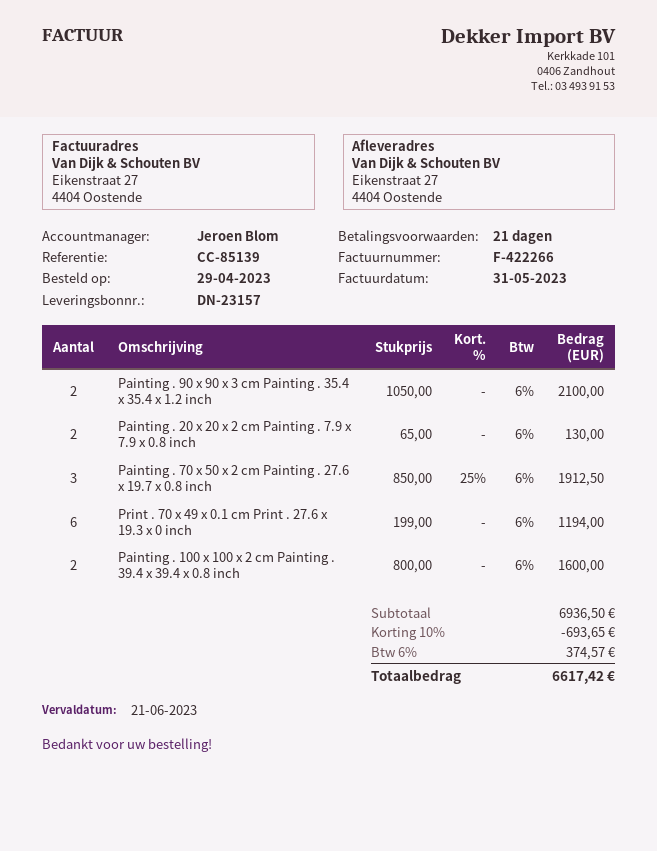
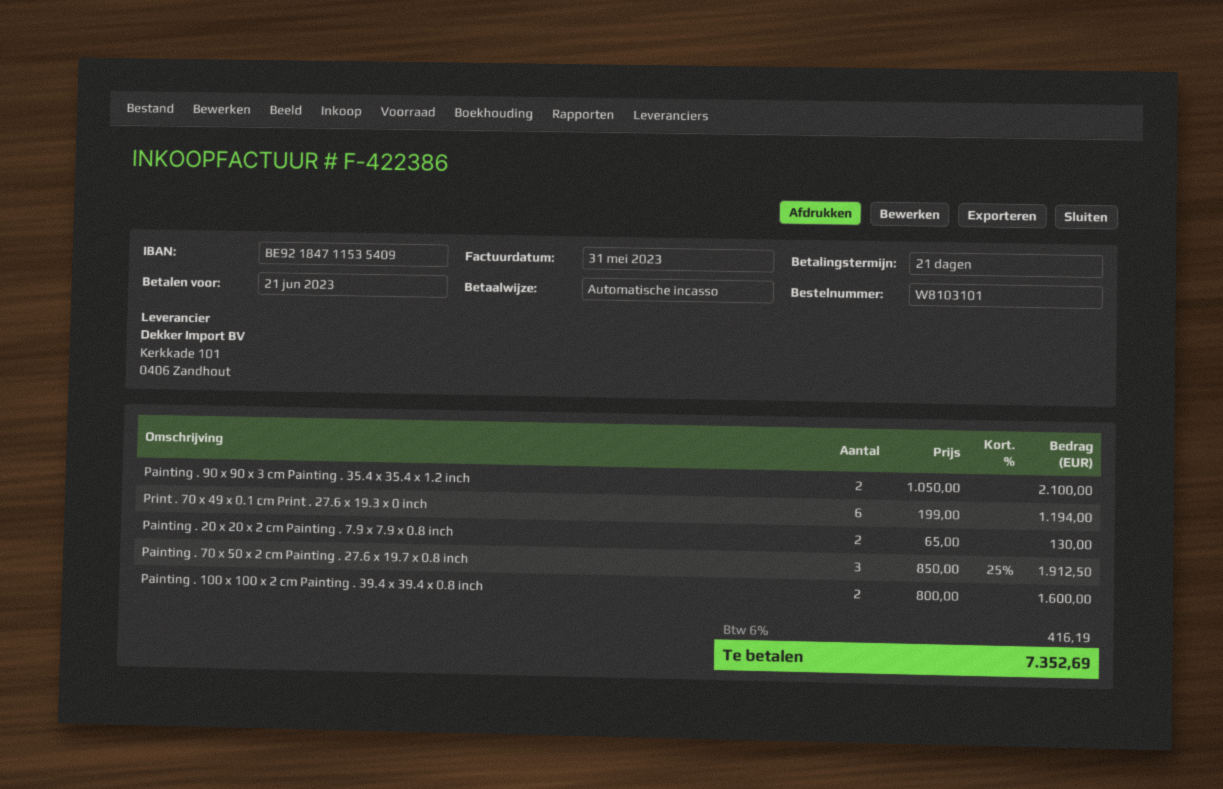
invoice number: F-422266 -> F-422386
discount: 10% = 693.65 -> none
tax: 6% = 374.57 -> 6% = 416.19
total: 6617.42 -> 7352.69

